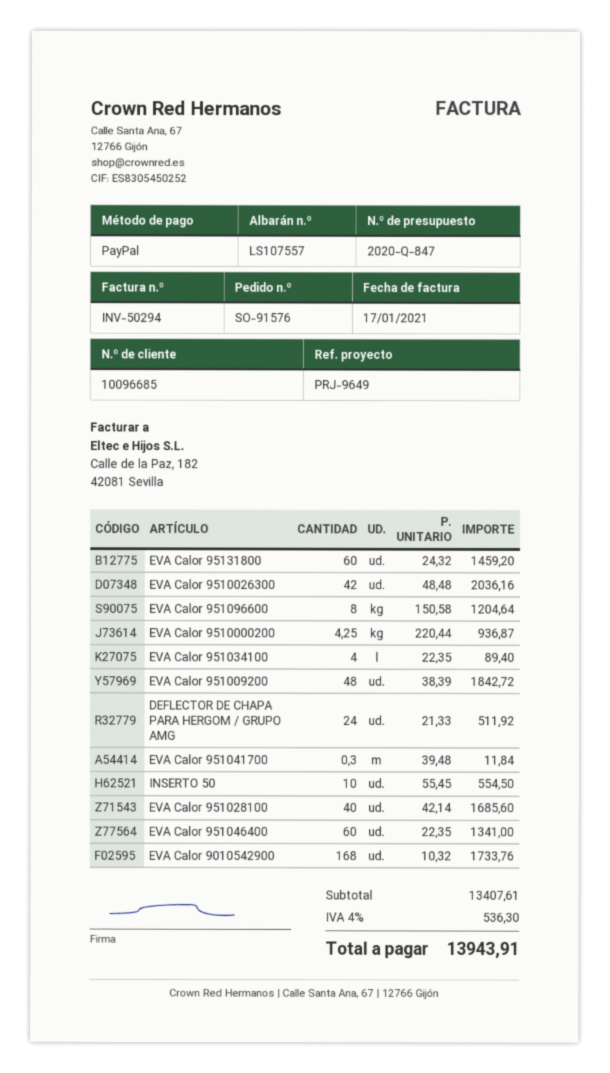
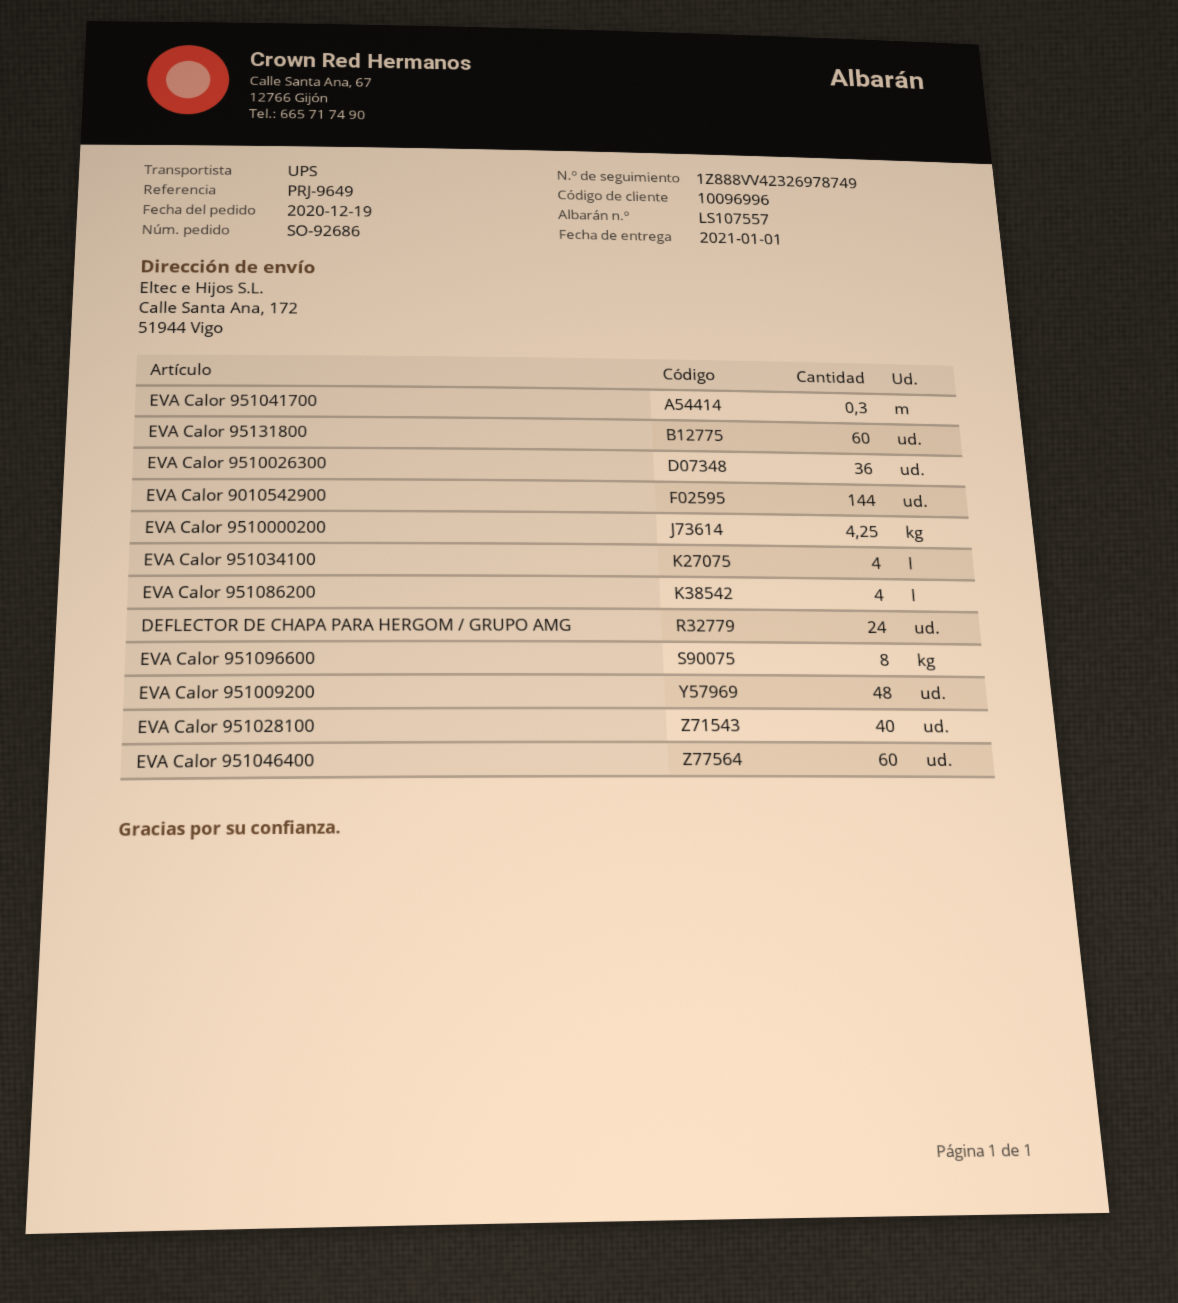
order number: SO-91576 -> SO-92686
customer number: 10096685 -> 10096996
EVA Calor 9510026300: 42 -> 36
INSERTO 50: 10 -> none
EVA Calor 9010542900: 168 -> 144
EVA Calor 951086200: none -> 4

